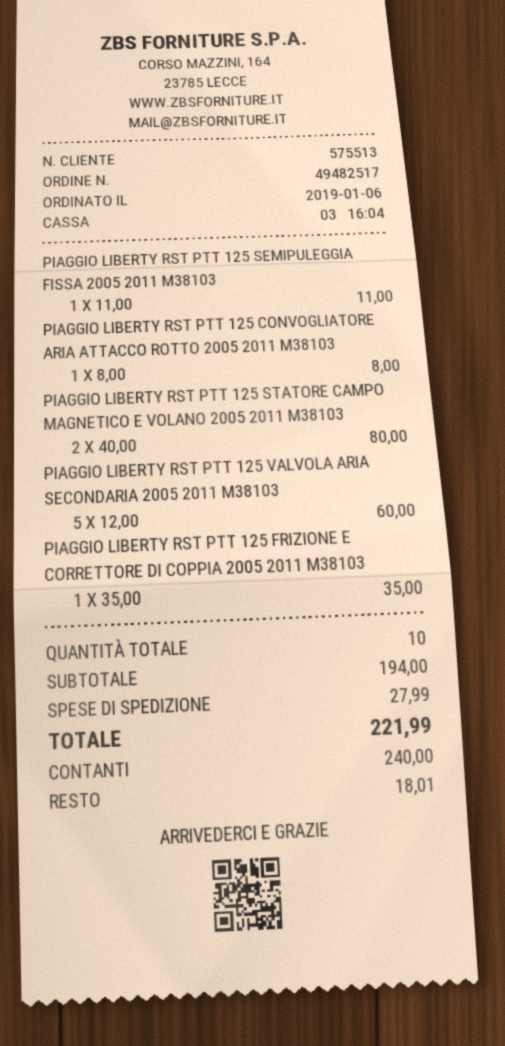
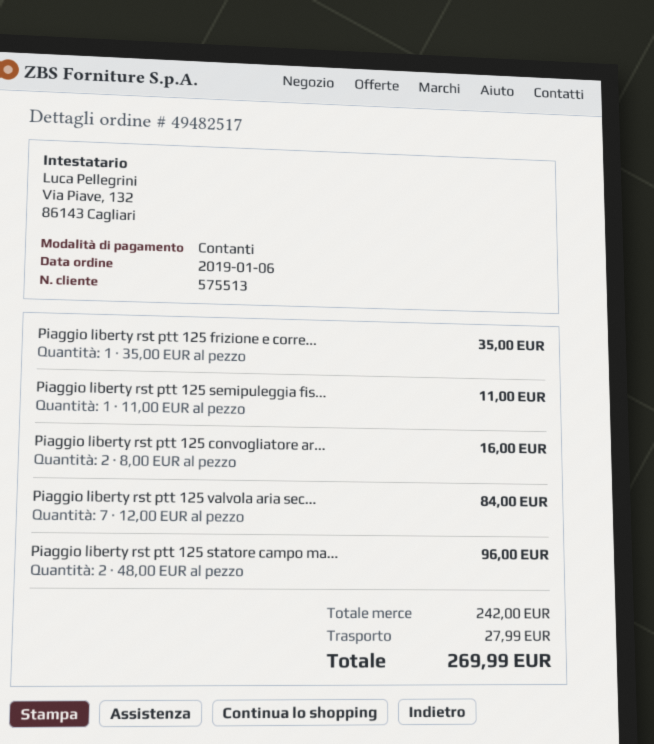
PIAGGIO LIBERTY RST PTT 125 CONVOGLIATORE ARIA ATTACCO ROTTO 2005 2011 M38103: 1 x 8.00 = 8.00 -> 2 x 8.00 = 16.00
PIAGGIO LIBERTY RST PTT 125 STATORE CAMPO MAGNETICO E VOLANO 2005 2011 M38103: 2 x 40.00 = 80.00 -> 2 x 48.00 = 96.00
PIAGGIO LIBERTY RST PTT 125 VALVOLA ARIA SECONDARIA 2005 2011 M38103: 5 x 12.00 = 60.00 -> 7 x 12.00 = 84.00
subtotal: 194.00 -> 242.00
total: 221.99 -> 269.99

